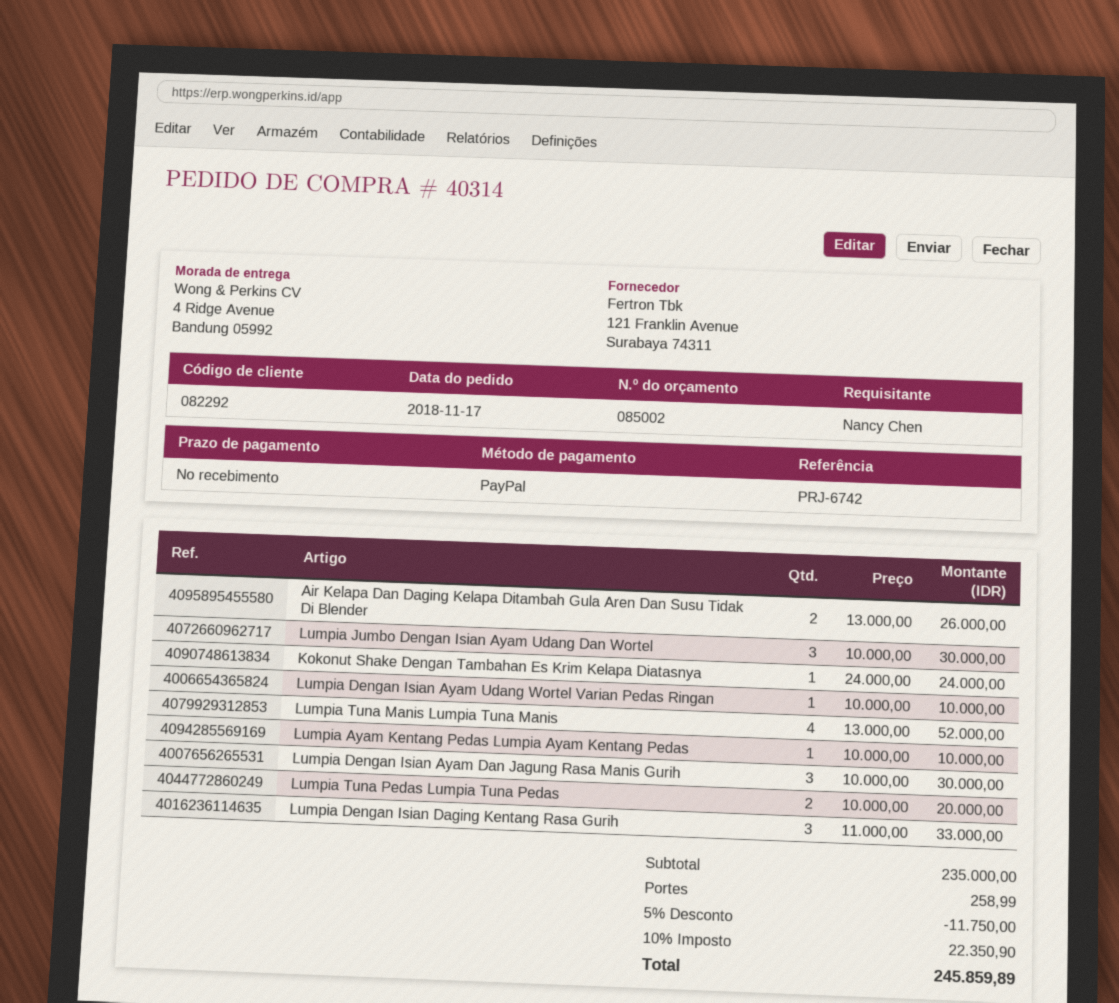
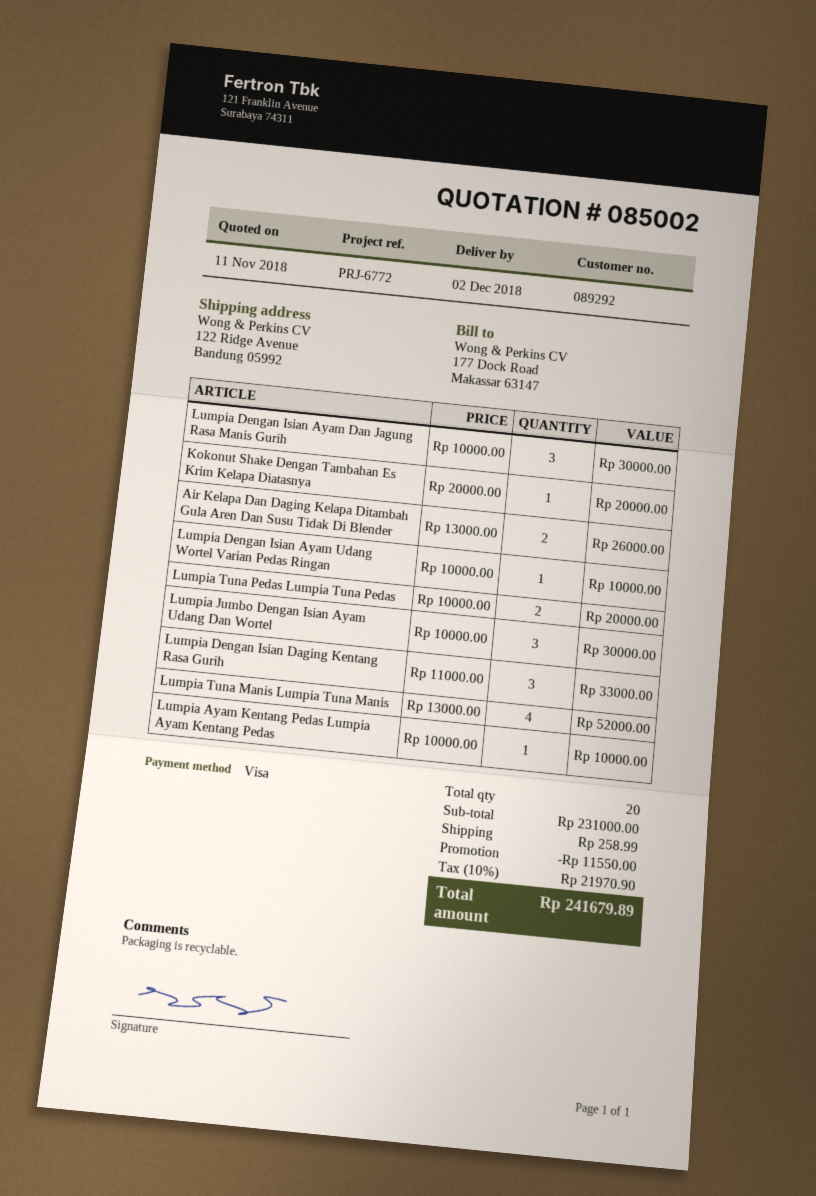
customer number: 082292 -> 089292
reference: PRJ-6742 -> PRJ-6772
payment method: PayPal -> Visa
ship to: 4 Ridge Avenue, Bandung 05992 -> 122 Ridge Avenue, Bandung 05992
Kokonut Shake Dengan Tambahan Es Krim Kelapa Diatasnya: 1 x 24000.00 = 24000.00 -> 1 x 20000.00 = 20000.00
subtotal: 235000.00 -> 231000.00
discount: 11750.00 -> 11550.00
tax: 10% = 22350.90 -> 10% = 21970.90
total: 245859.89 -> 241679.89

